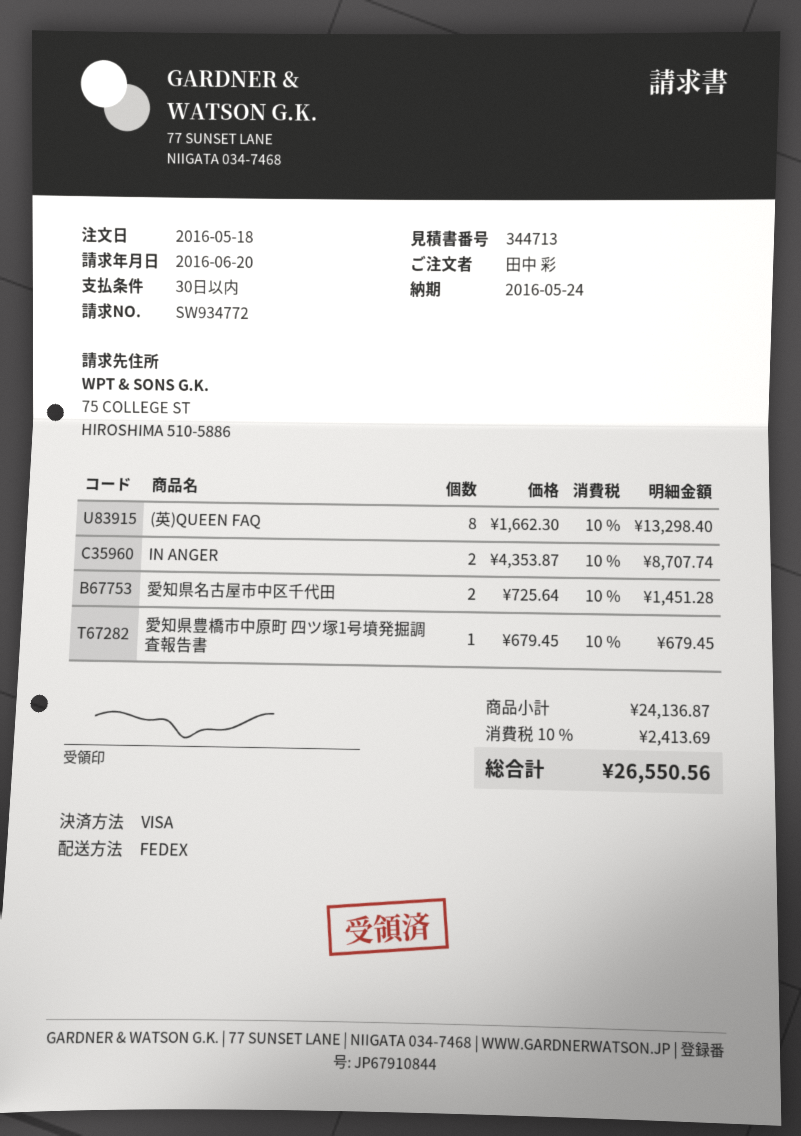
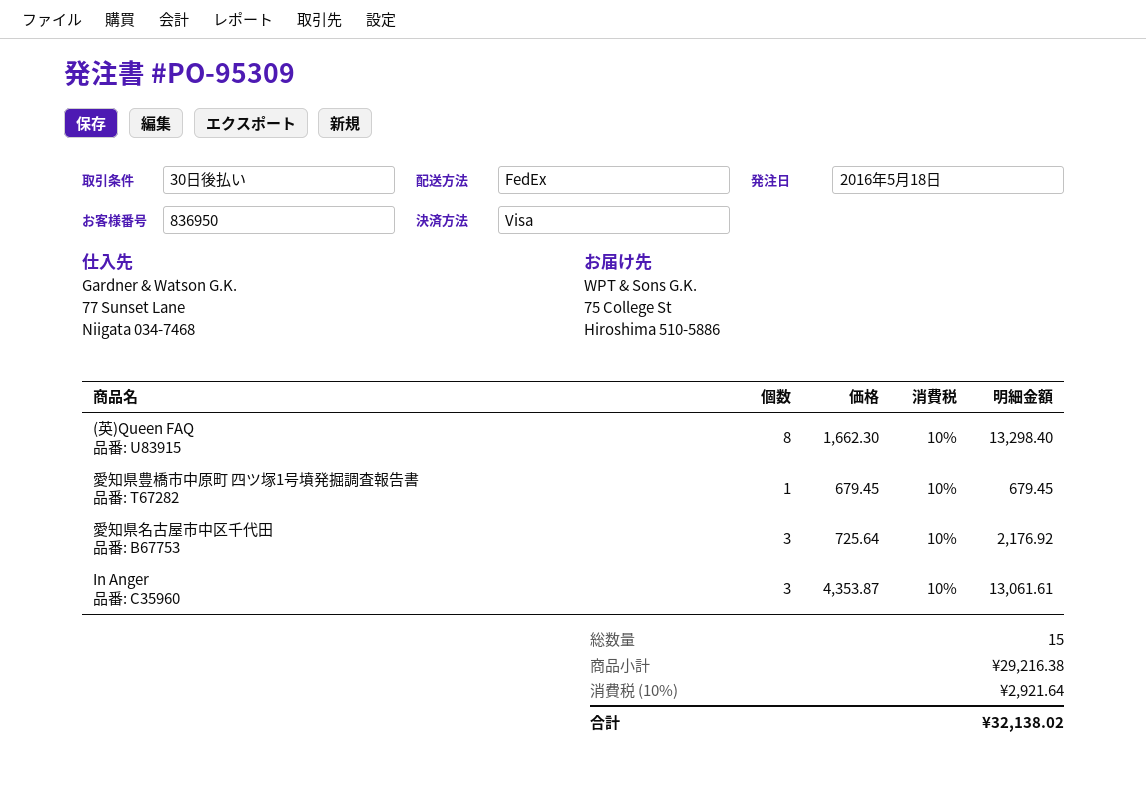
IN ANGER: 2 x 4353.87 = 8707.74 -> 3 x 4353.87 = 13061.61
愛知県名古屋市中区千代田: 2 x 725.64 = 1451.28 -> 3 x 725.64 = 2176.92
subtotal: 24136.87 -> 29216.38
tax: 10% = 2413.69 -> 10% = 2921.64
total: 26550.56 -> 32138.02

